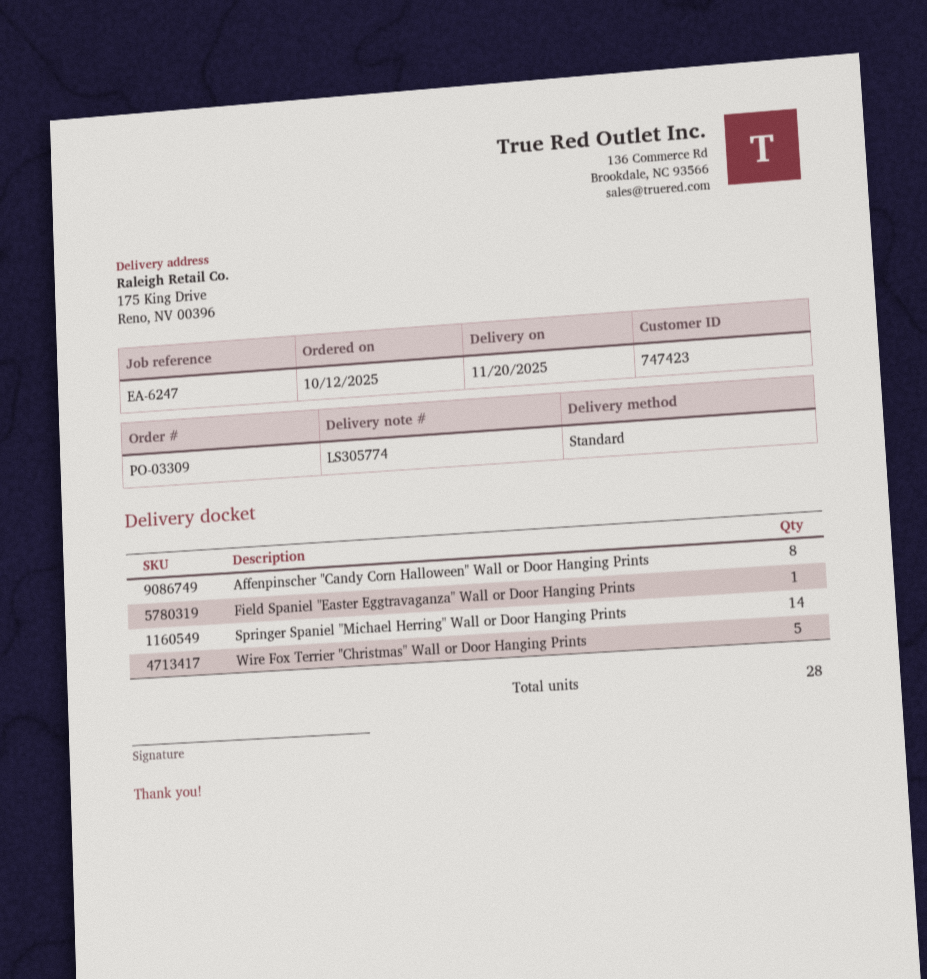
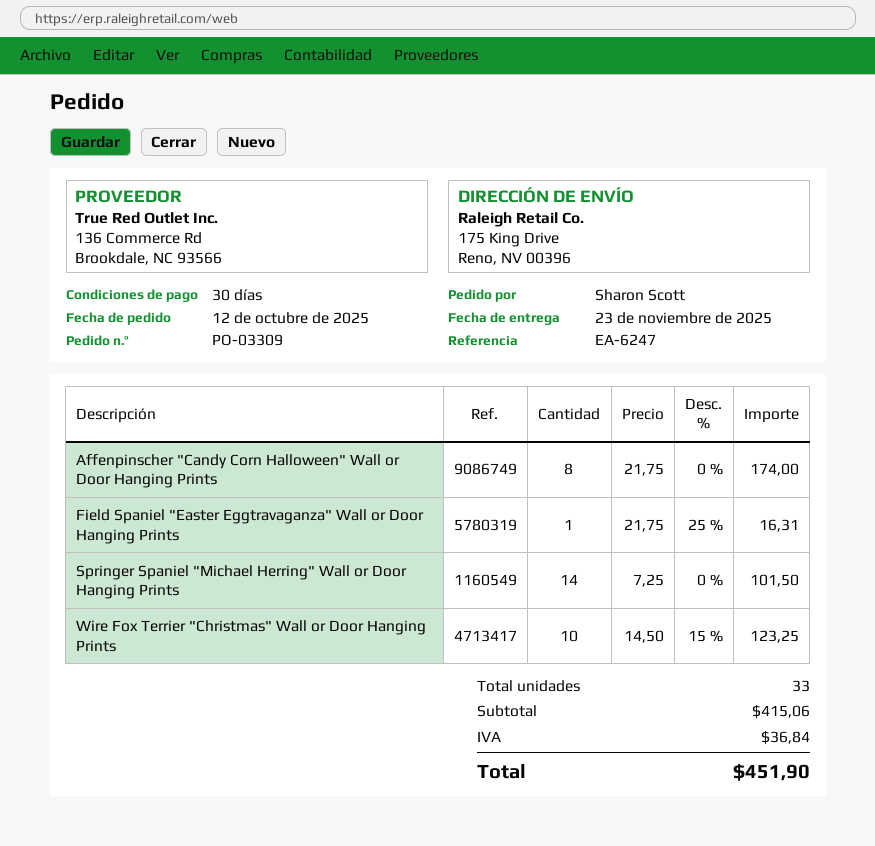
delivery date: 2025-11-20 -> 2025-11-23
Wire Fox Terrier "Christmas" Wall or Door Hanging Prints: 5 -> 10
total quantity: 28 -> 33

